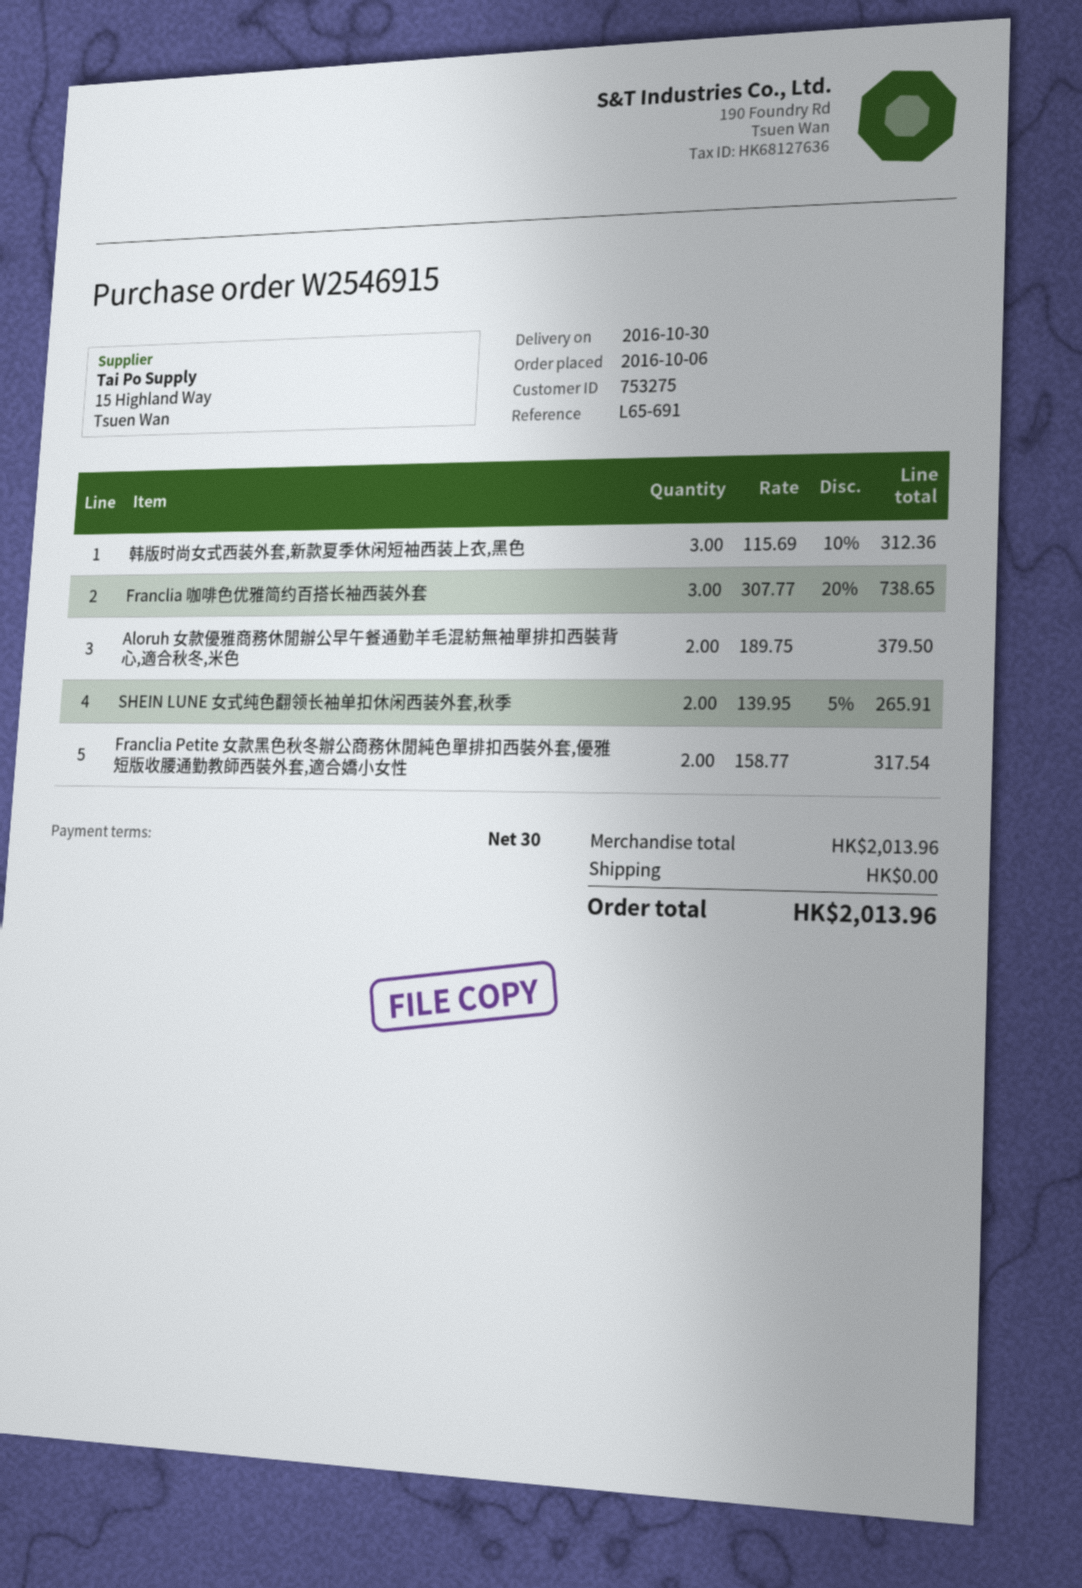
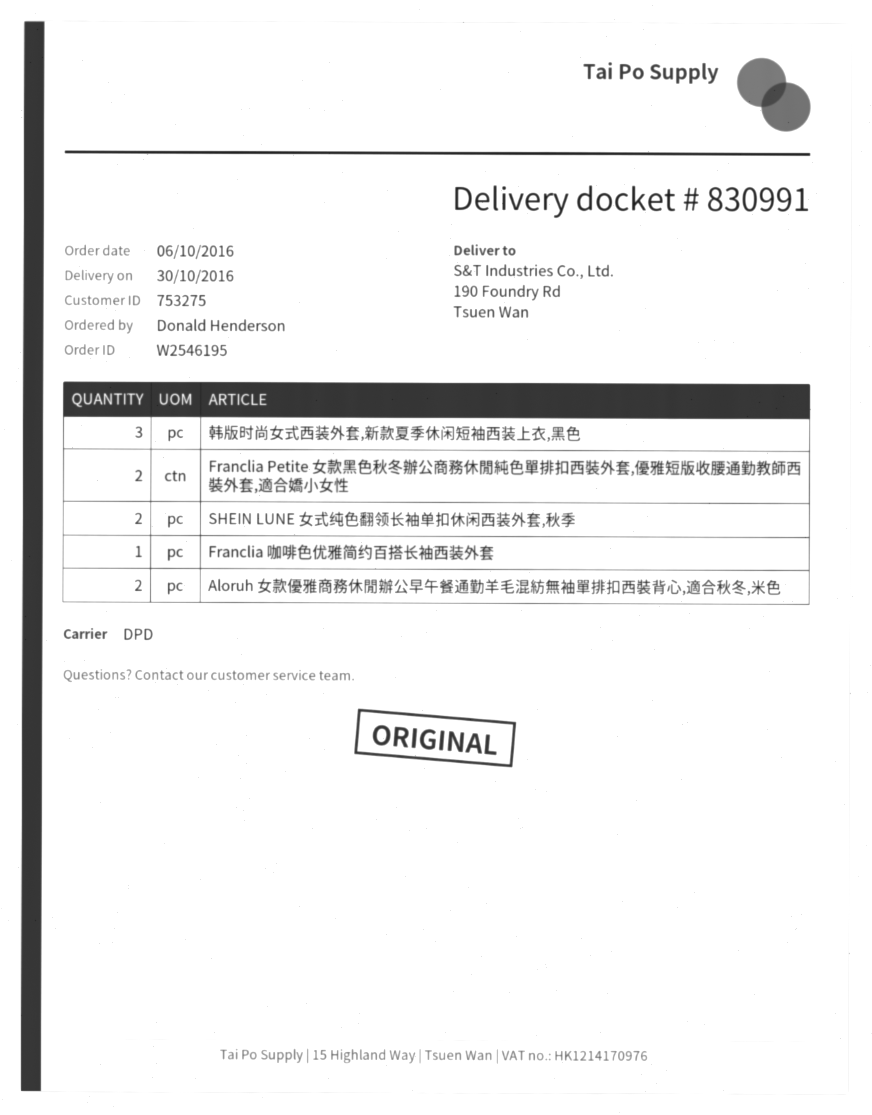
order number: W2546915 -> W2546195
Franclia 咖啡色优雅简约百搭长袖西装外套: 3 -> 1

